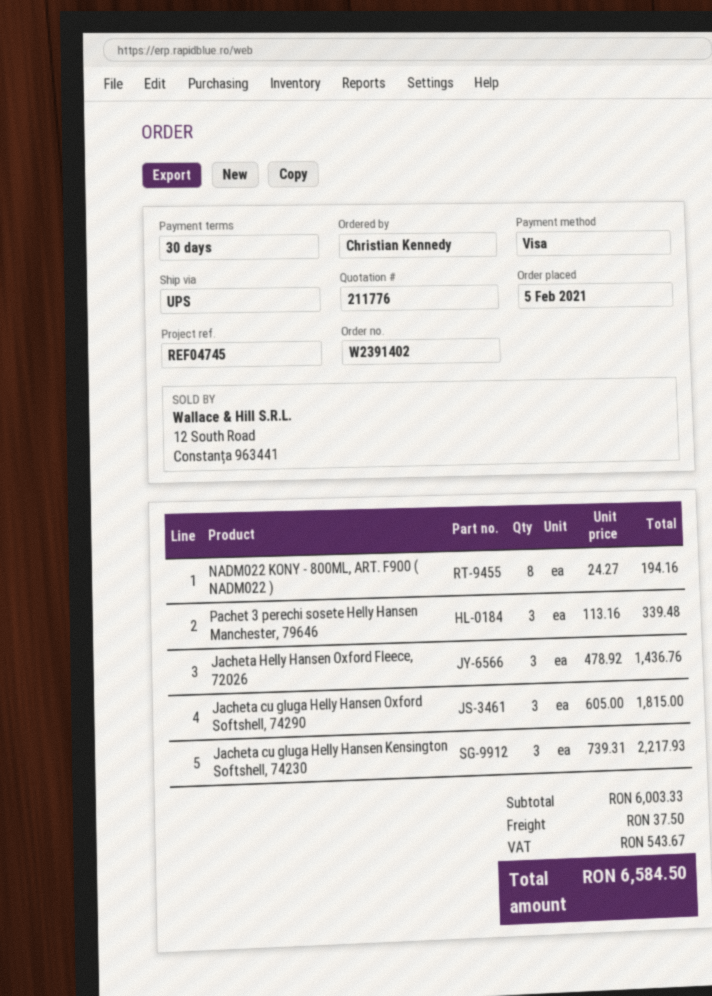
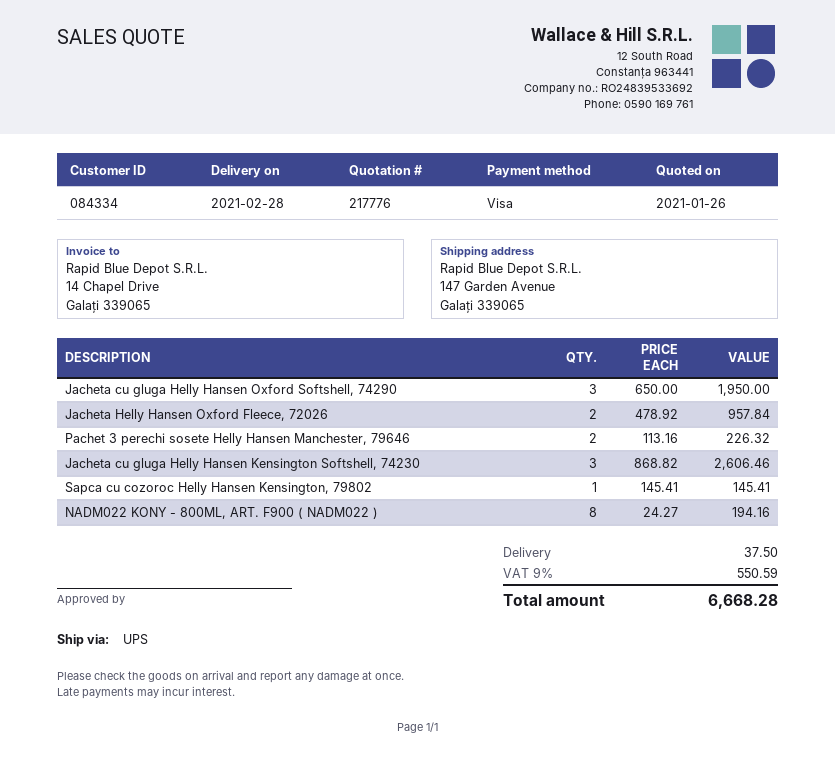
quote number: 211776 -> 217776
Pachet 3 perechi sosete Helly Hansen Manchester, 79646: 3 x 113.16 = 339.48 -> 2 x 113.16 = 226.32
Jacheta Helly Hansen Oxford Fleece, 72026: 3 x 478.92 = 1436.76 -> 2 x 478.92 = 957.84
Jacheta cu gluga Helly Hansen Oxford Softshell, 74290: 3 x 605.00 = 1815.00 -> 3 x 650.00 = 1950.00
Jacheta cu gluga Helly Hansen Kensington Softshell, 74230: 3 x 739.31 = 2217.93 -> 3 x 868.82 = 2606.46
Sapca cu cozoroc Helly Hansen Kensington, 79802: none -> 1 x 145.41 = 145.41
tax: 543.67 -> 550.59
total: 6584.50 -> 6668.28

